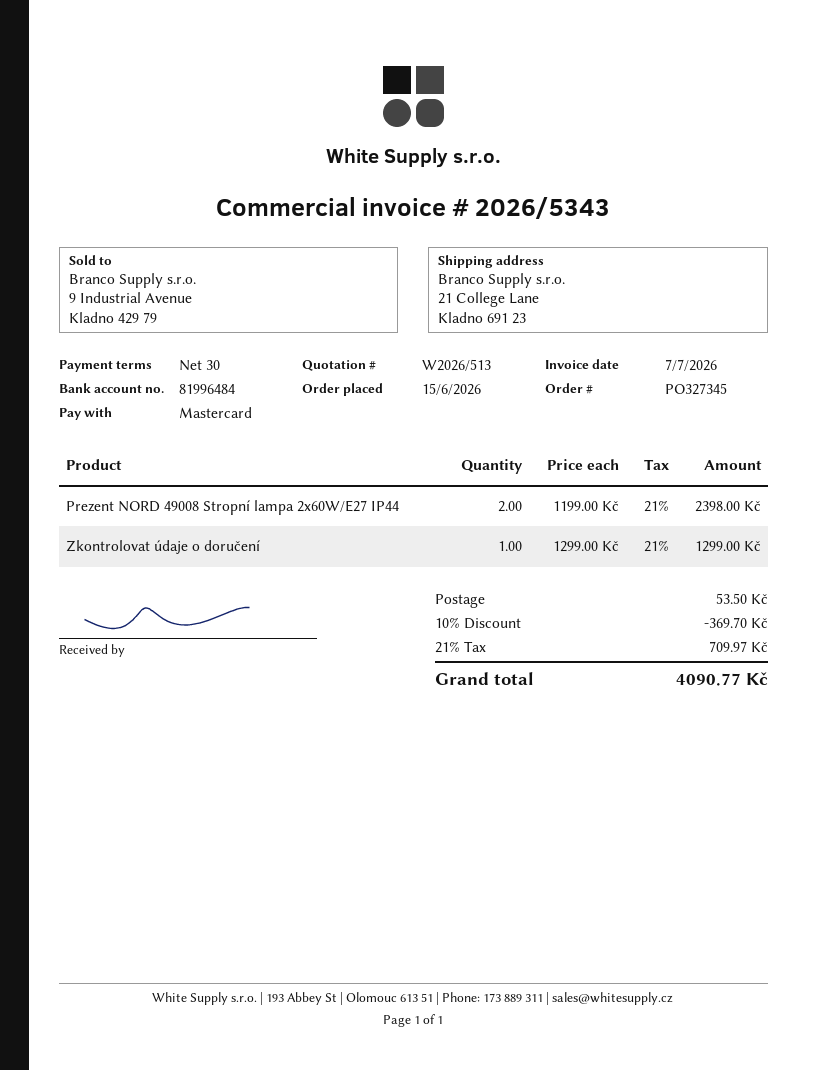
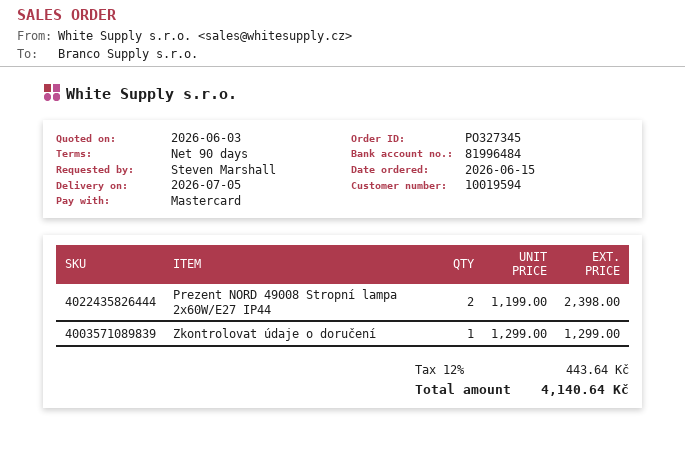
payment terms: 30 days -> 90 days
discount: 10% = 369.70 -> none
shipping: 53.50 -> none
tax: 21% = 709.97 -> 12% = 443.64
total: 4090.77 -> 4140.64

